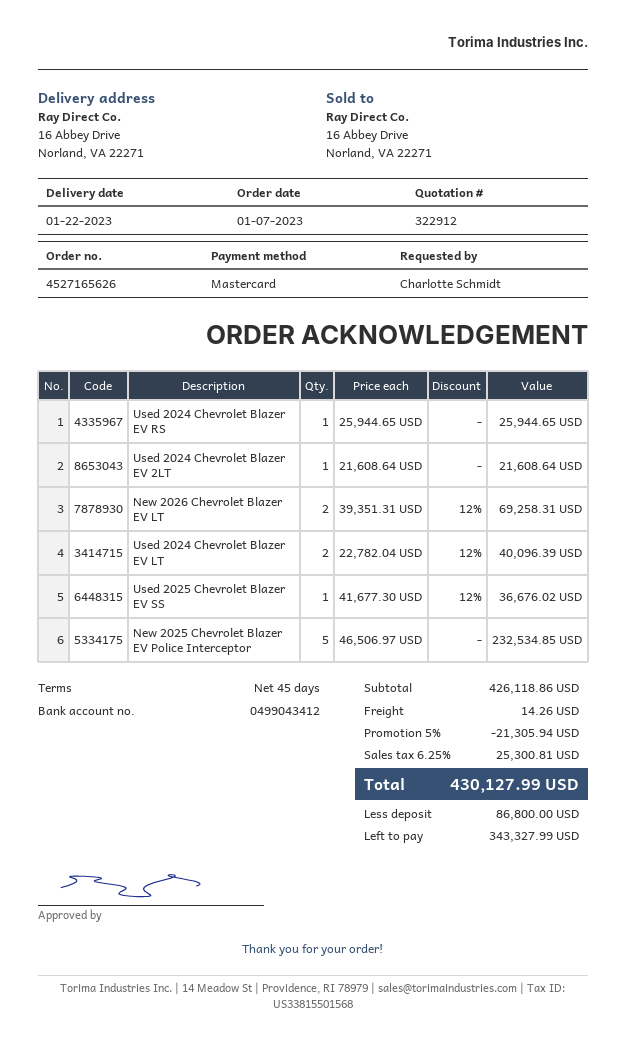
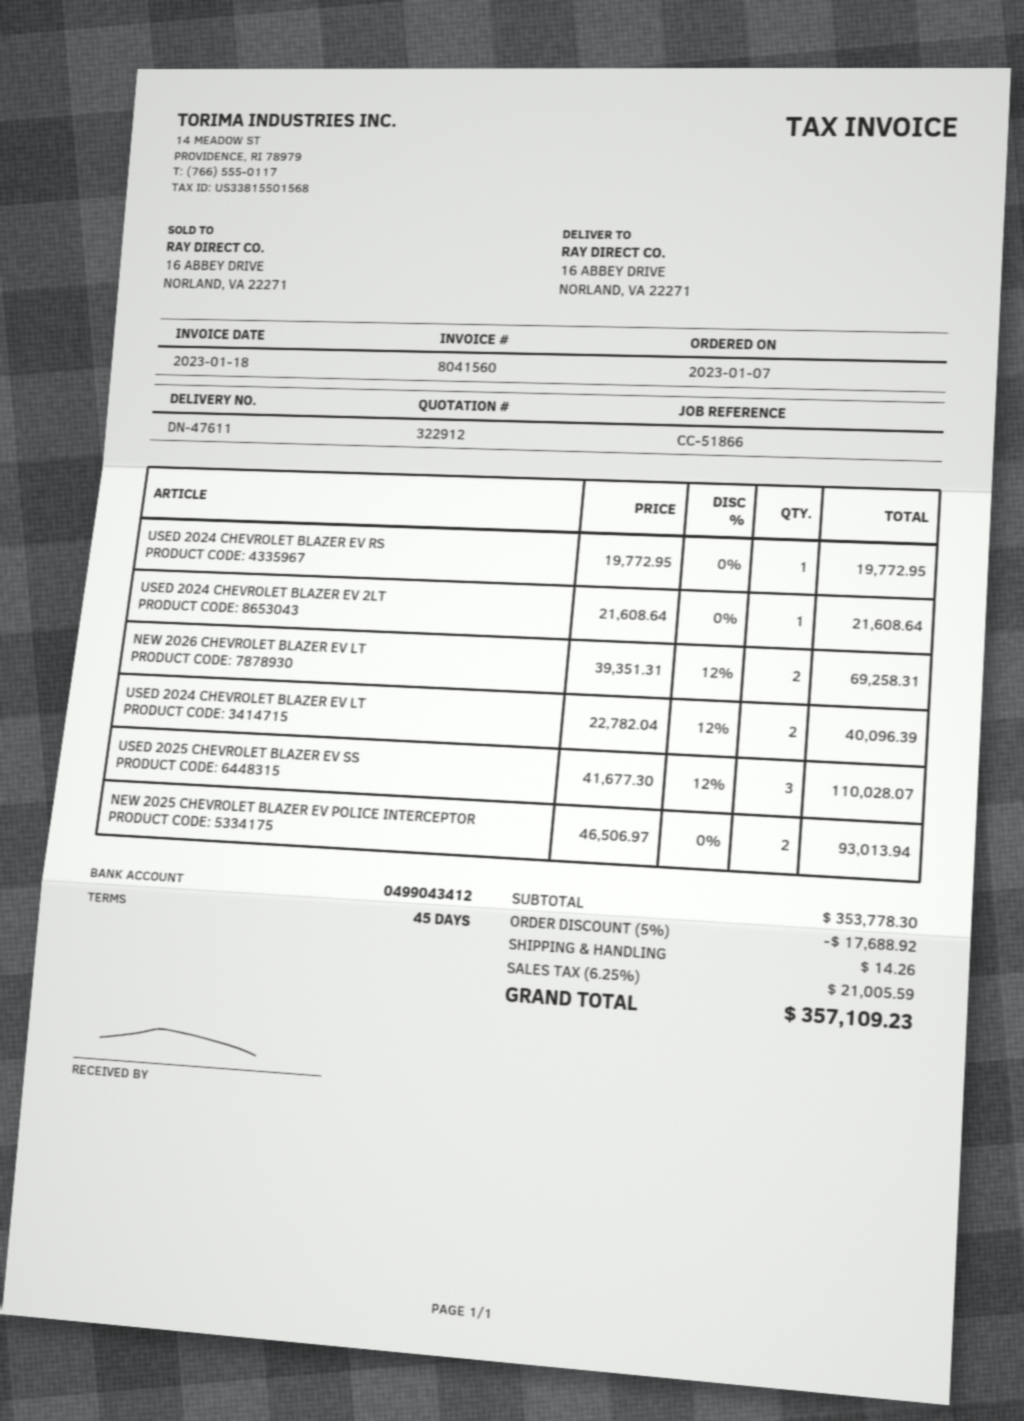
Used 2024 Chevrolet Blazer EV RS: 1 x 25944.65 = 25944.65 -> 1 x 19772.95 = 19772.95
Used 2025 Chevrolet Blazer EV SS: 1 x 41677.30 - 12% = 36676.02 -> 3 x 41677.30 - 12% = 110028.07
New 2025 Chevrolet Blazer EV Police Interceptor: 5 x 46506.97 = 232534.85 -> 2 x 46506.97 = 93013.94
subtotal: 426118.86 -> 353778.30
discount: 5% = 21305.94 -> 5% = 17688.92
tax: 6.25% = 25300.81 -> 6.25% = 21005.59
total: 430127.99 -> 357109.23

